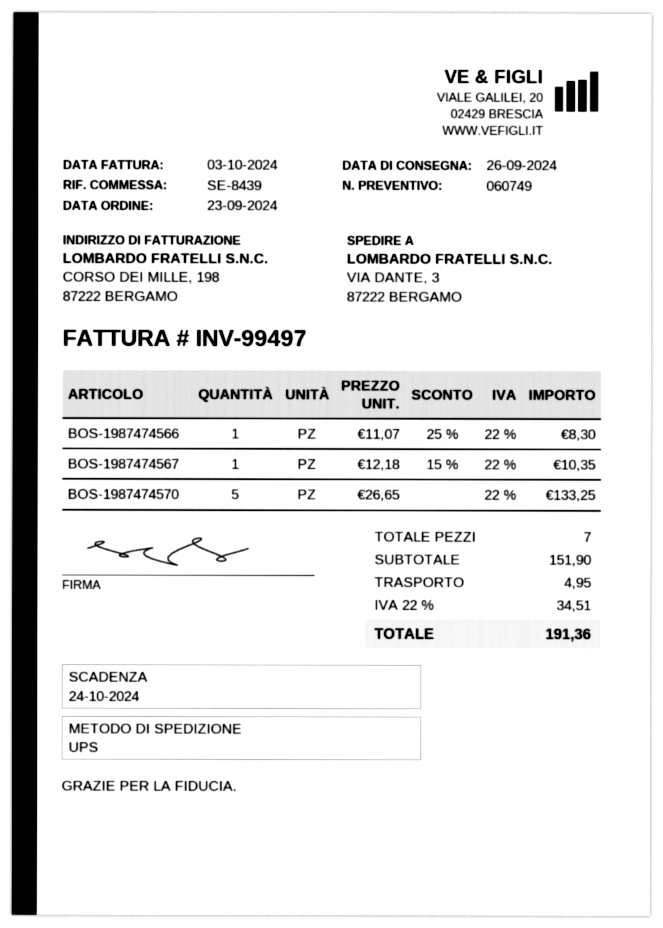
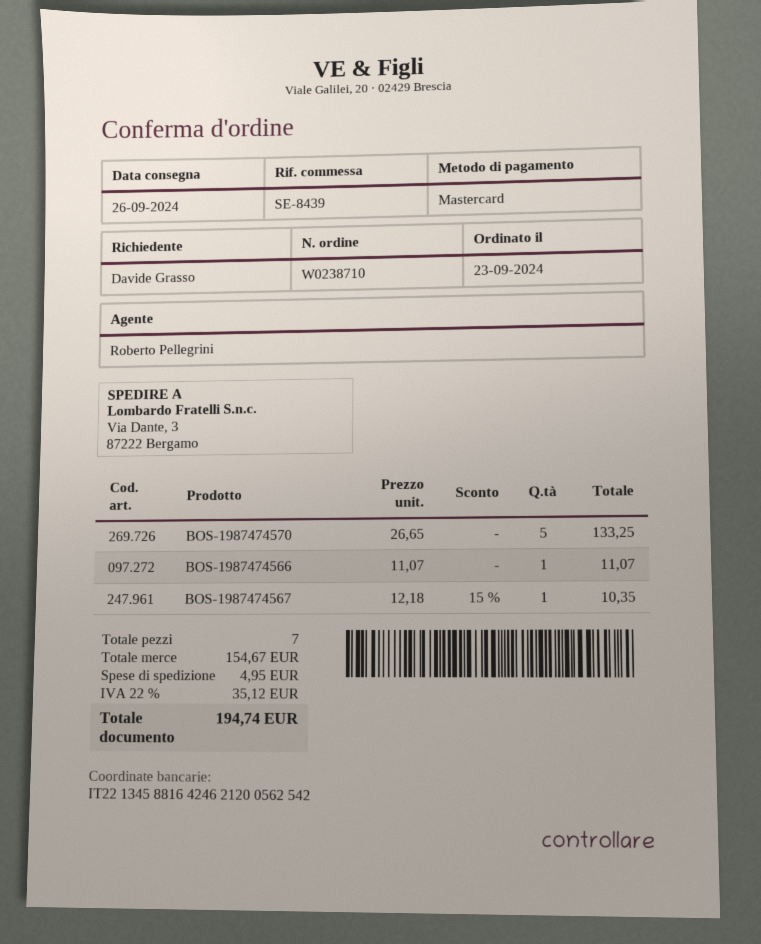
BOS-1987474566: 1 x 11.07 - 25% = 8.30 -> 1 x 11.07 = 11.07
subtotal: 151.90 -> 154.67
tax: 22% = 34.51 -> 22% = 35.12
total: 191.36 -> 194.74

